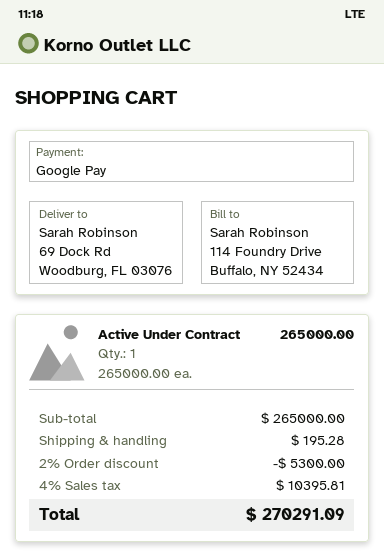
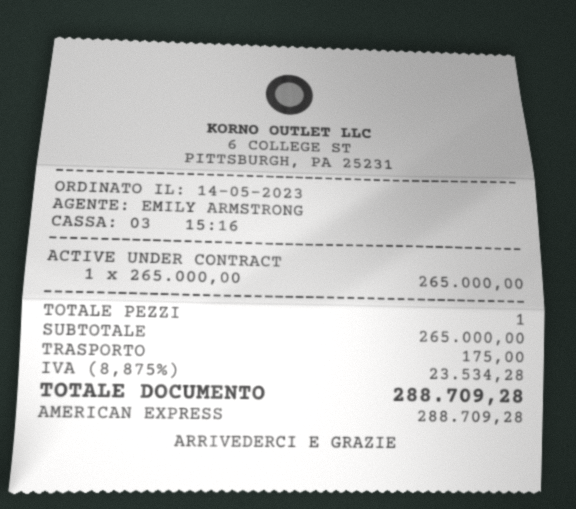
payment method: Google Pay -> American Express
discount: 2% = 5300.00 -> none
shipping: 195.28 -> 175.00
tax: 4% = 10395.81 -> 8.875% = 23534.28
total: 270291.09 -> 288709.28

